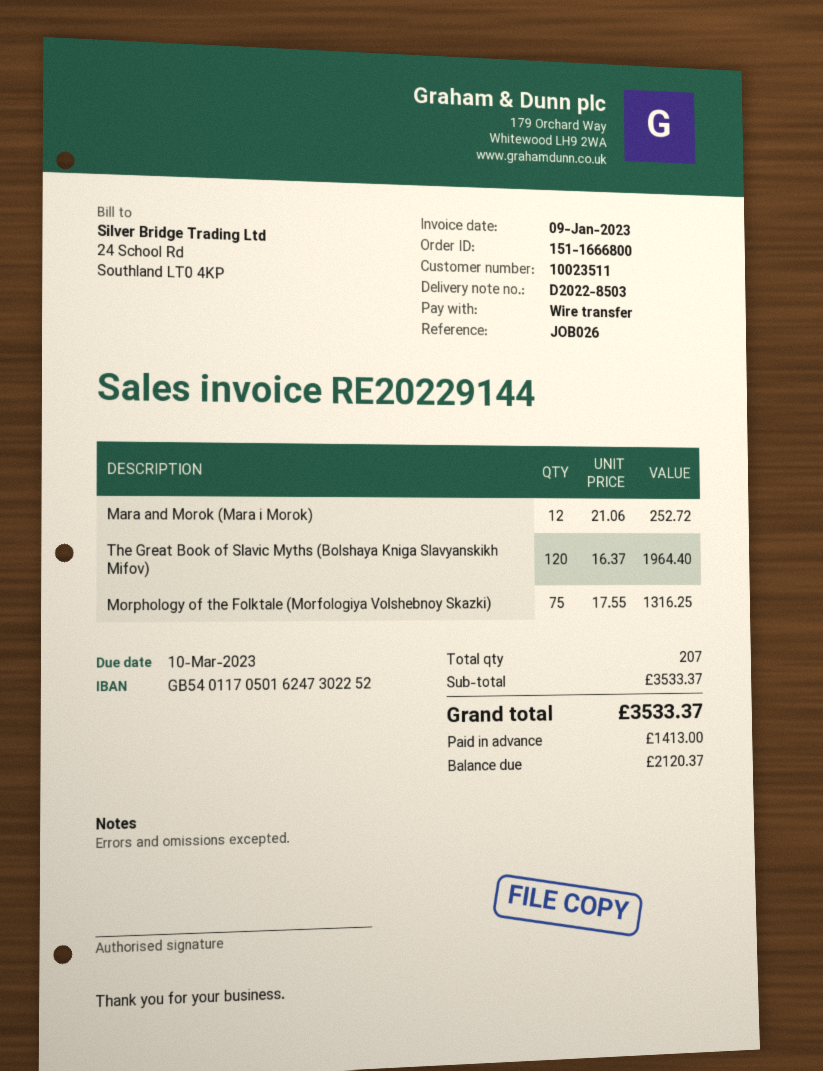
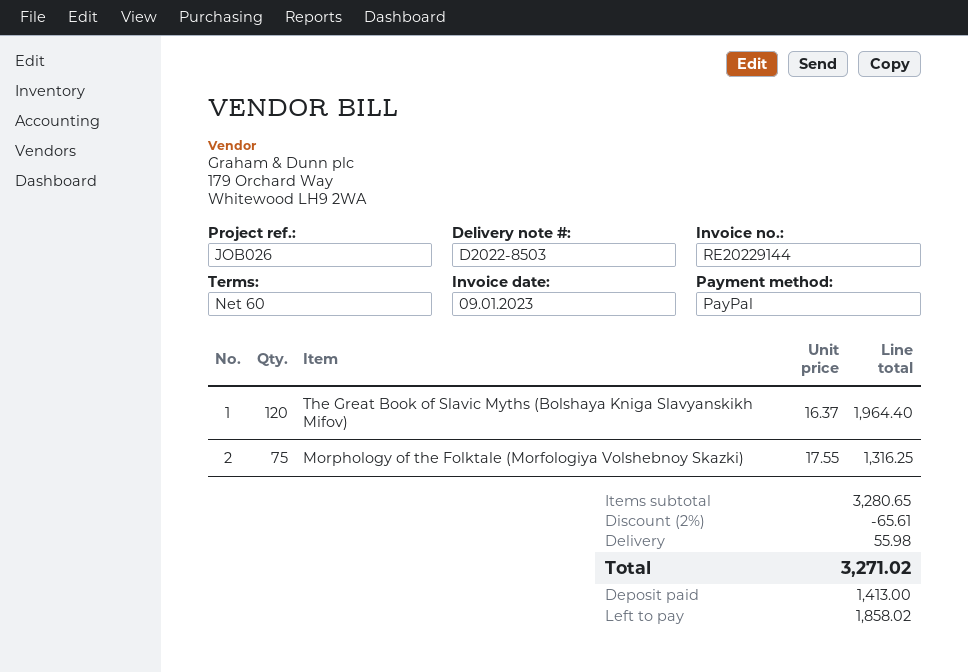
payment method: bank transfer -> PayPal
Mara and Morok (Mara i Morok): 12 x 21.06 = 252.72 -> none
subtotal: 3533.37 -> 3280.65
discount: none -> 2% = 65.61
shipping: none -> 55.98
total: 3533.37 -> 3271.02
balance: 2120.37 -> 1858.02

